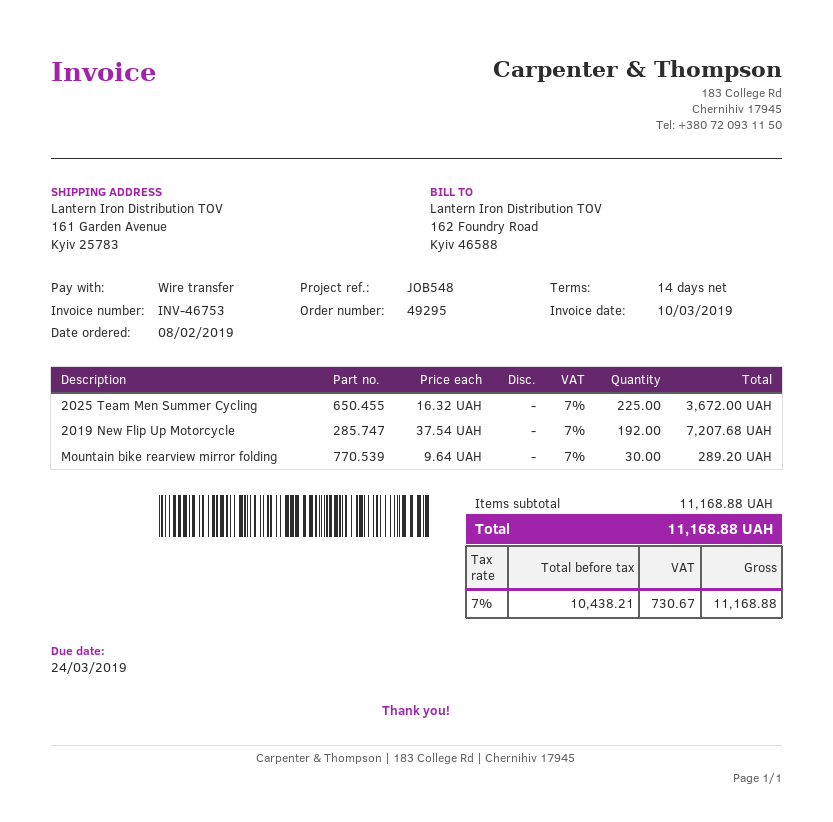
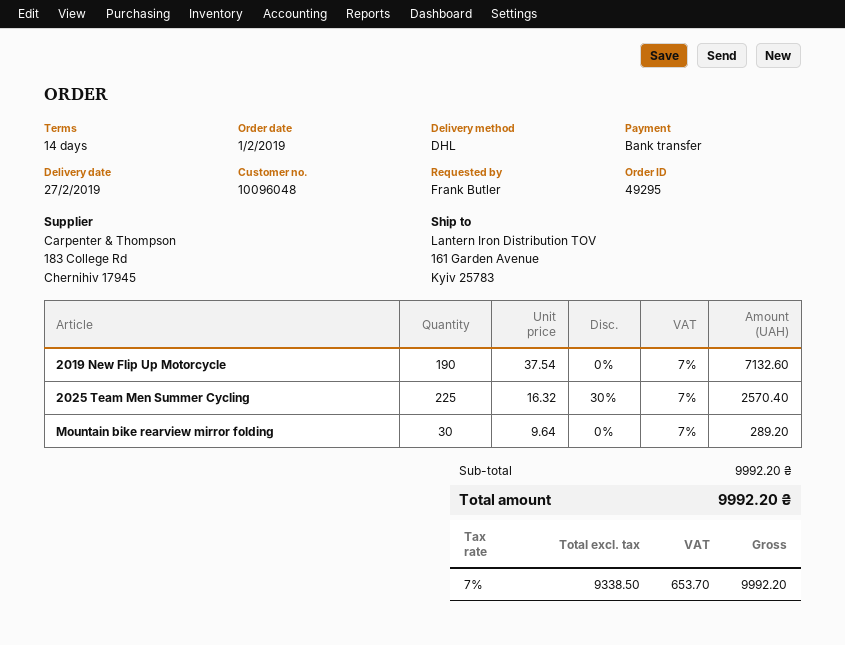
order date: 2019-02-08 -> 2019-02-01
2025 Team Men Summer Cycling: 225 x 16.32 = 3672.00 -> 225 x 16.32 - 30% = 2570.40
2019 New Flip Up Motorcycle: 192 x 37.54 = 7207.68 -> 190 x 37.54 = 7132.60
subtotal: 11168.88 -> 9992.20
net: 10438.21 -> 9338.50
tax: 7% = 730.67 -> 7% = 653.70
total: 11168.88 -> 9992.20

